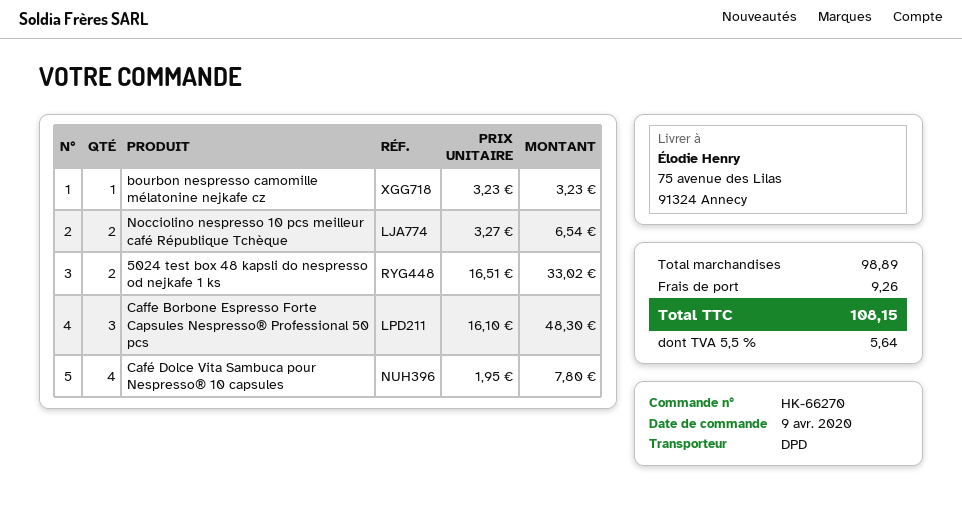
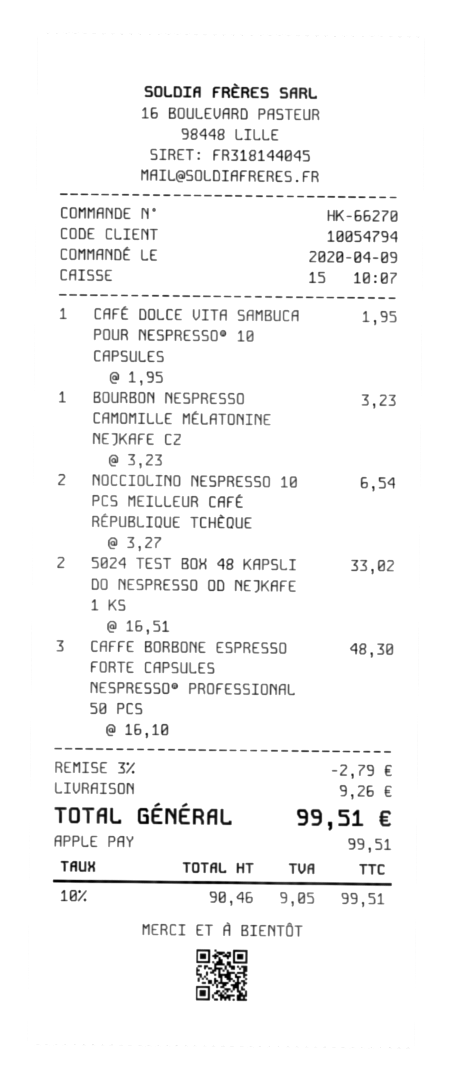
Café Dolce Vita Sambuca pour Nespresso® 10 capsules: 4 x 1.95 = 7.80 -> 1 x 1.95 = 1.95
discount: none -> 3% = 2.79
tax: 5.5% = 5.64 -> 10% = 9.05
total: 108.15 -> 99.51

